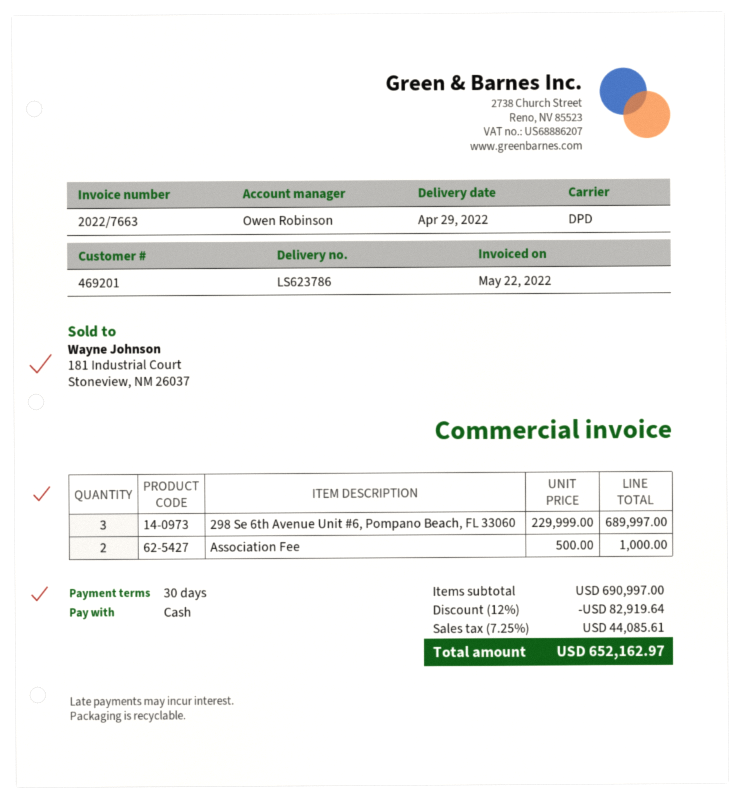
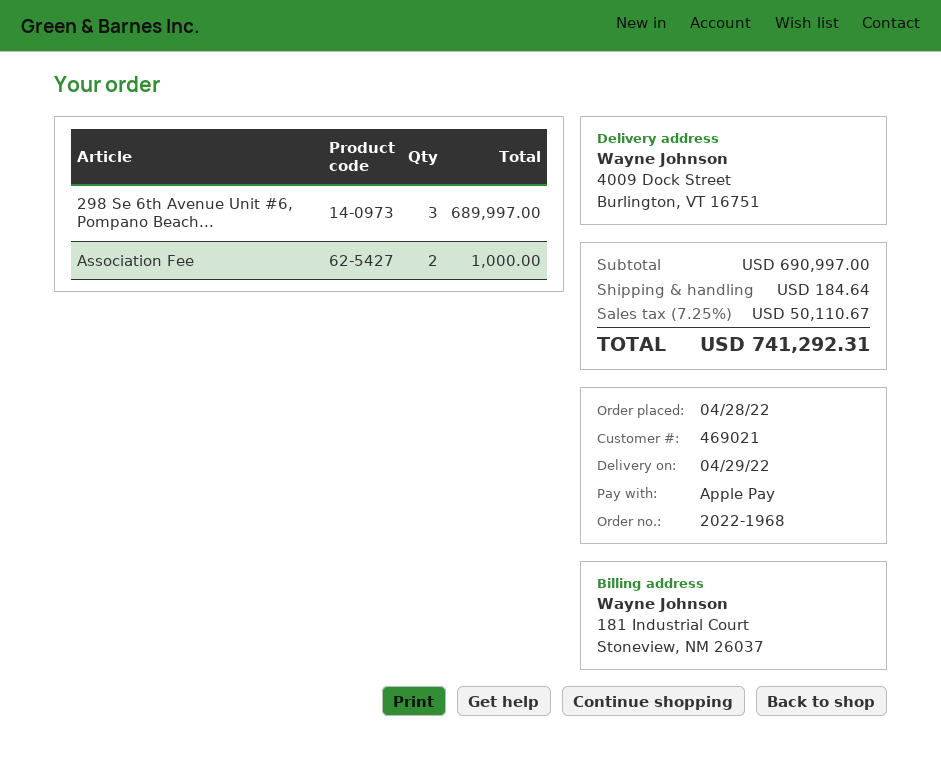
customer number: 469201 -> 469021
payment method: cash -> Apple Pay
discount: 12% = 82919.64 -> none
shipping: none -> 184.64
tax: 7.25% = 44085.61 -> 7.25% = 50110.67
total: 652162.97 -> 741292.31

